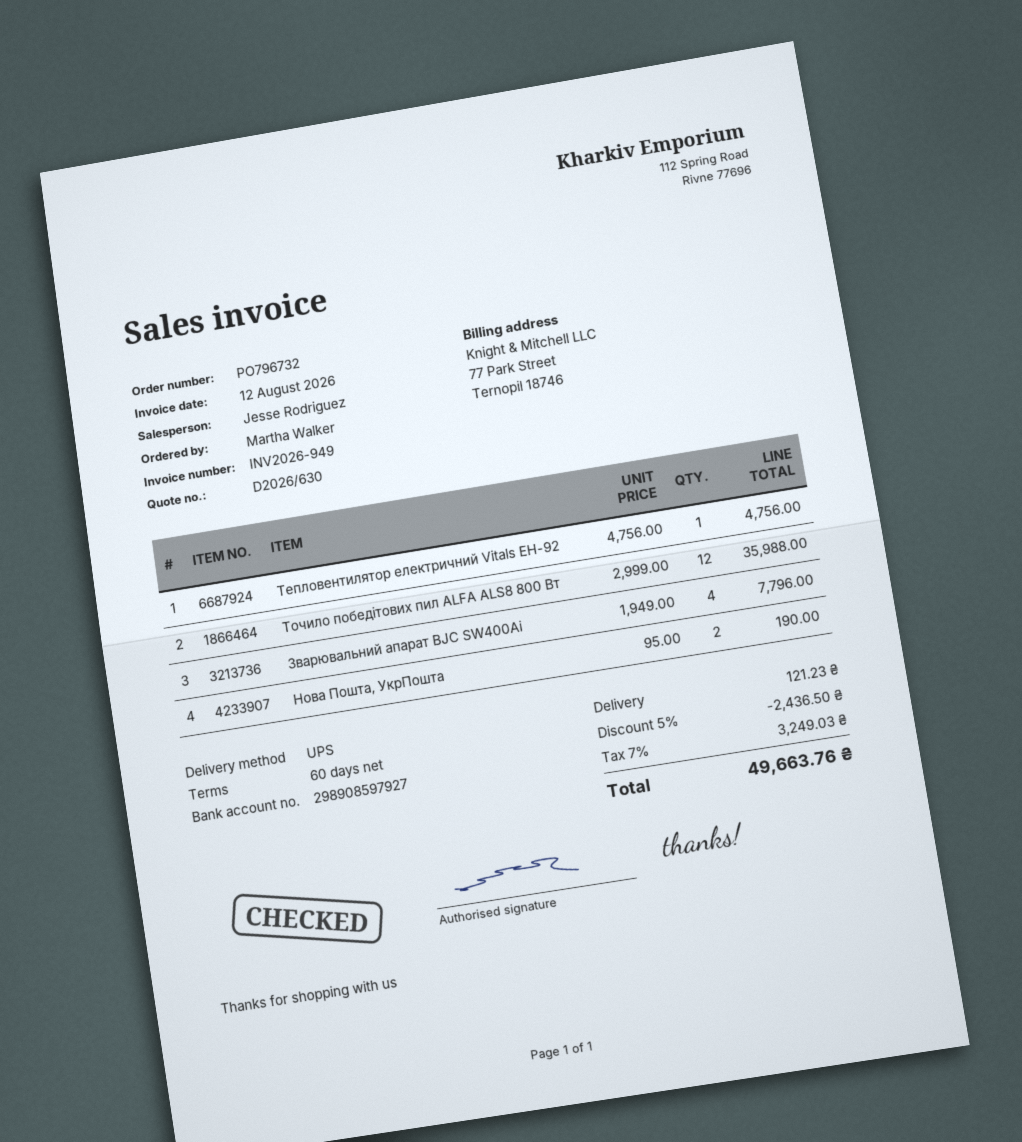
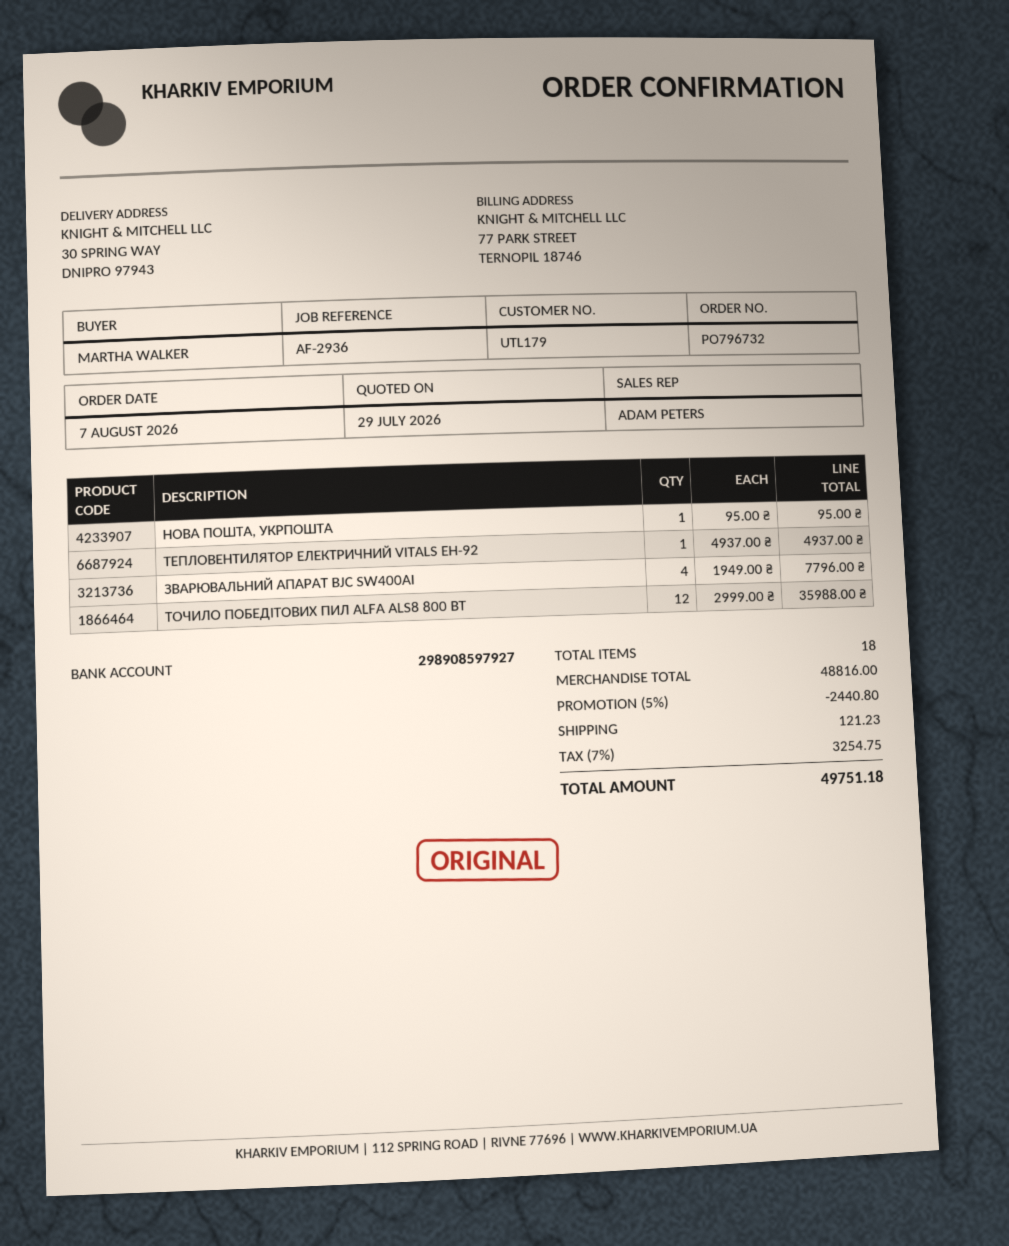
sales rep: Jesse Rodriguez -> ADAM PETERS
Тепловентилятор електричний Vitals EH-92: 1 x 4756.00 = 4756.00 -> 1 x 4937.00 = 4937.00
Нова Пошта, УкрПошта: 2 x 95.00 = 190.00 -> 1 x 95.00 = 95.00
discount: 5% = 2436.50 -> 5% = 2440.80
tax: 7% = 3249.03 -> 7% = 3254.75
total: 49663.76 -> 49751.18

